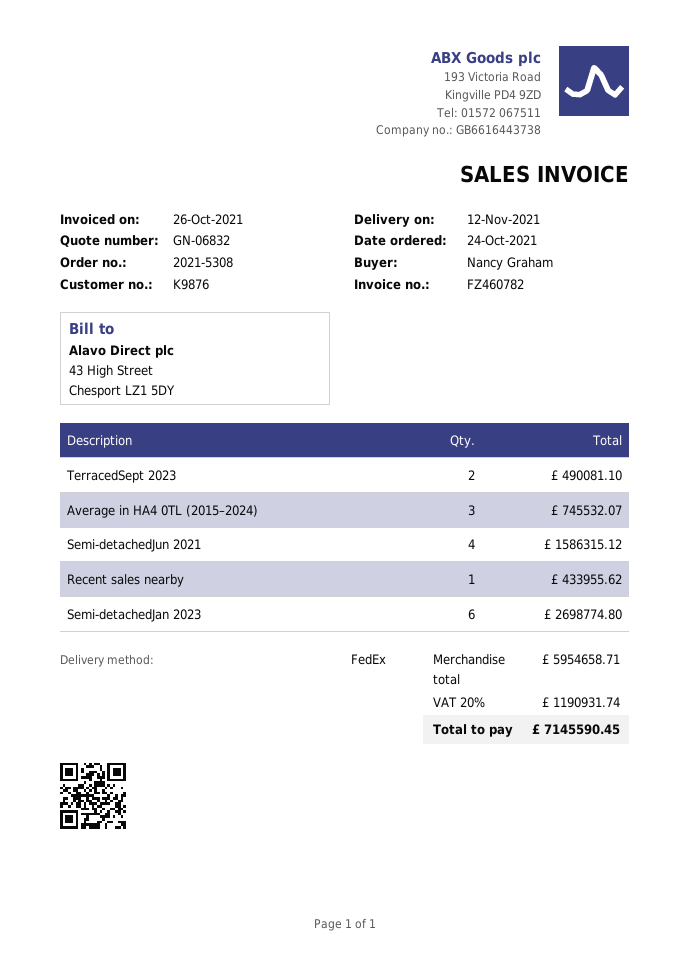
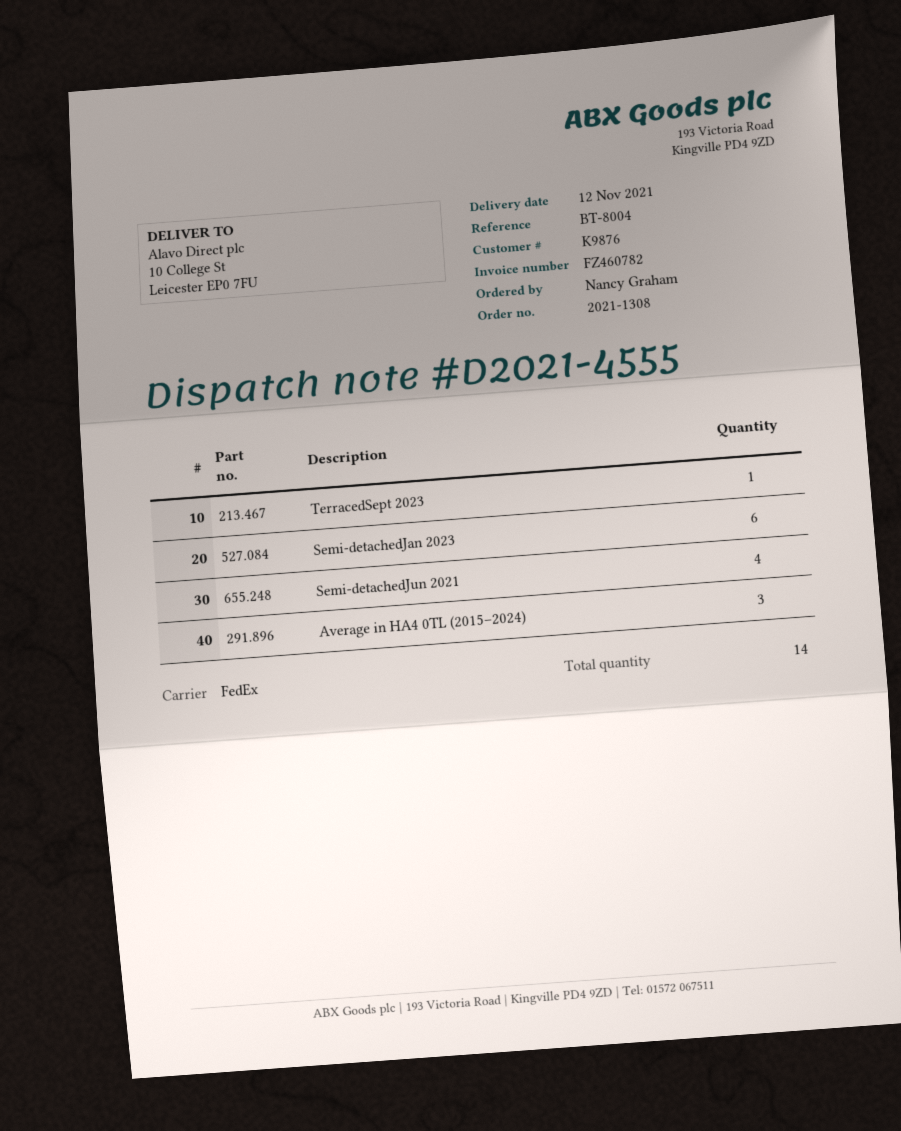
order number: 2021-5308 -> 2021-1308
TerracedSept 2023: 2 -> 1
Recent sales nearby: 1 -> none

